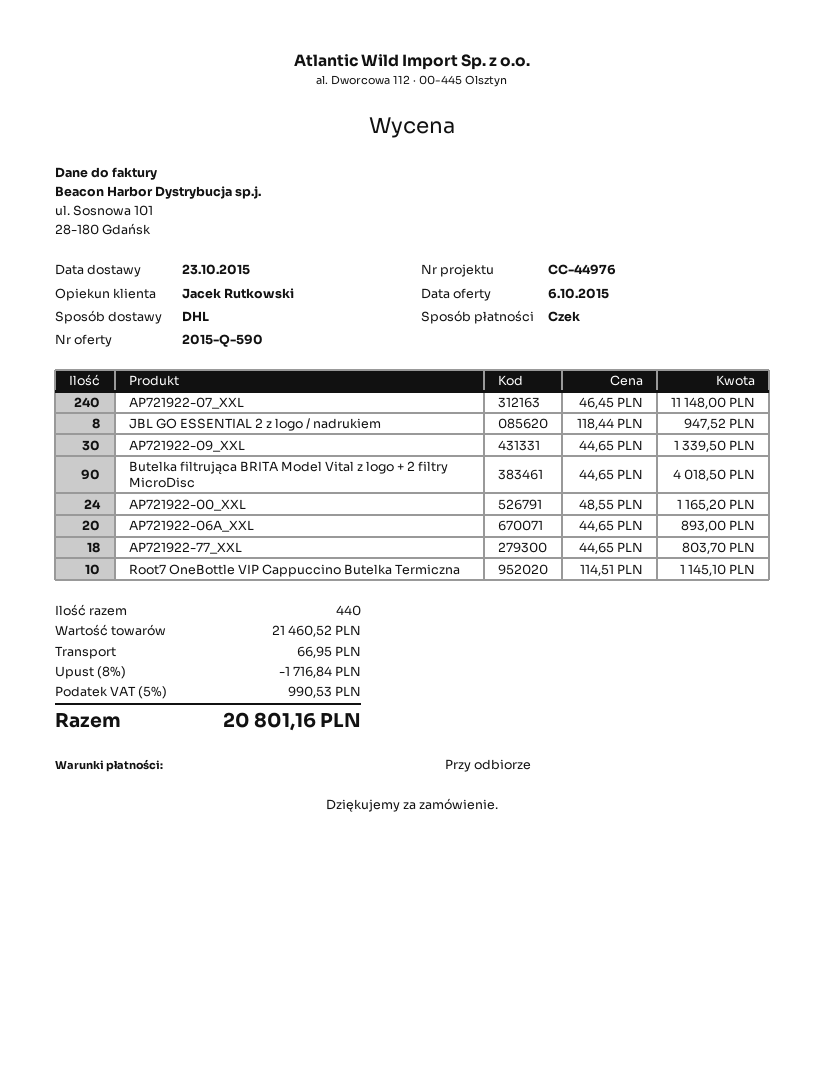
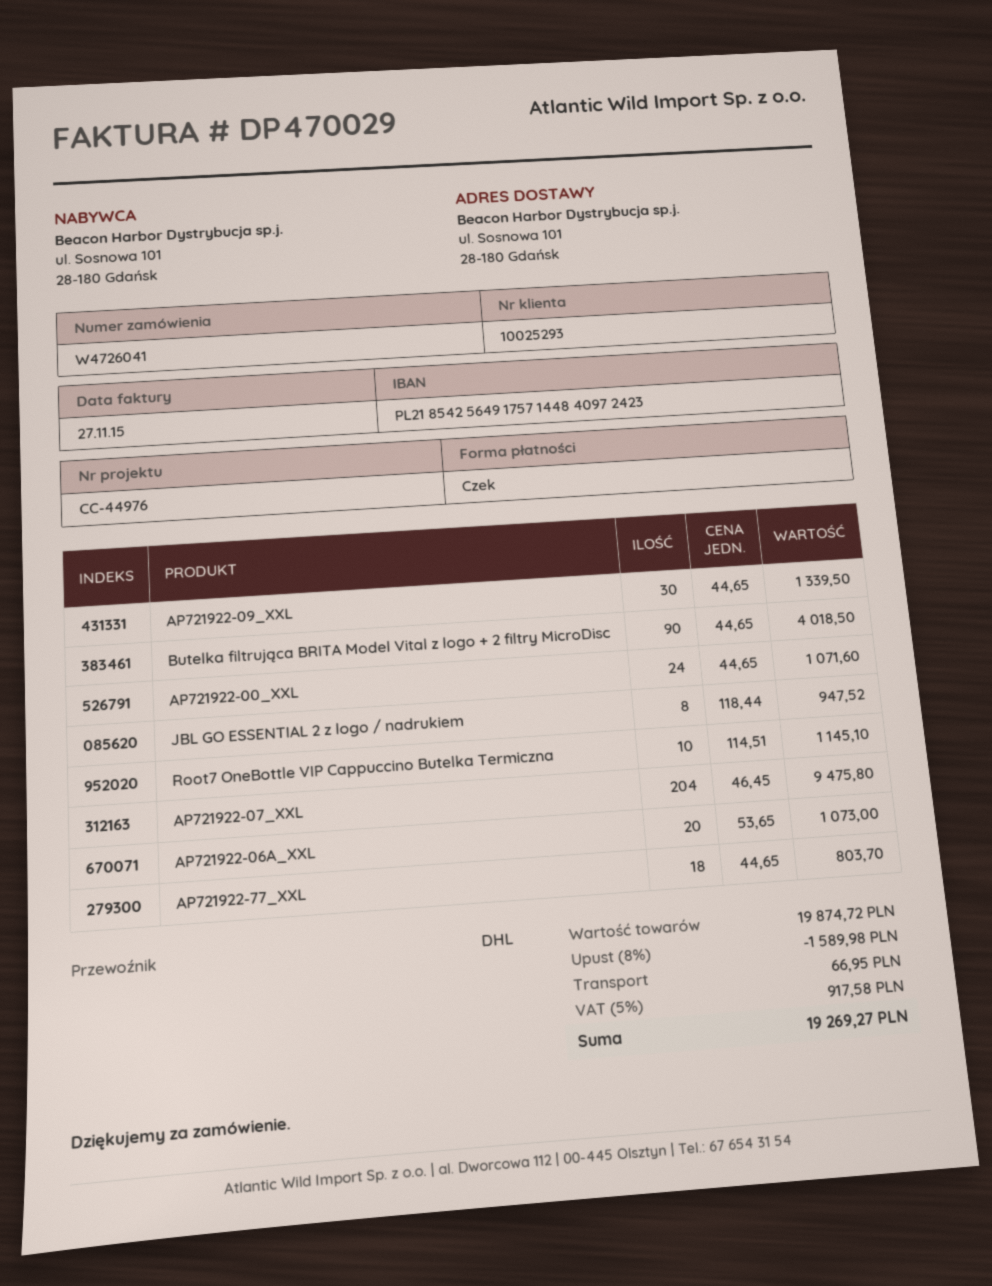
AP721922-07_XXL: 240 x 46.45 = 11148.00 -> 204 x 46.45 = 9475.80
AP721922-00_XXL: 24 x 48.55 = 1165.20 -> 24 x 44.65 = 1071.60
AP721922-06A_XXL: 20 x 44.65 = 893.00 -> 20 x 53.65 = 1073.00
subtotal: 21460.52 -> 19874.72
discount: 8% = 1716.84 -> 8% = 1589.98
tax: 5% = 990.53 -> 5% = 917.58
total: 20801.16 -> 19269.27

